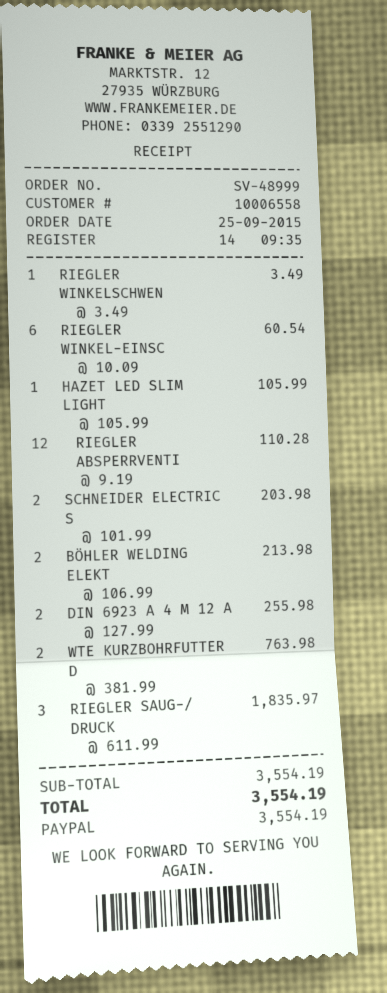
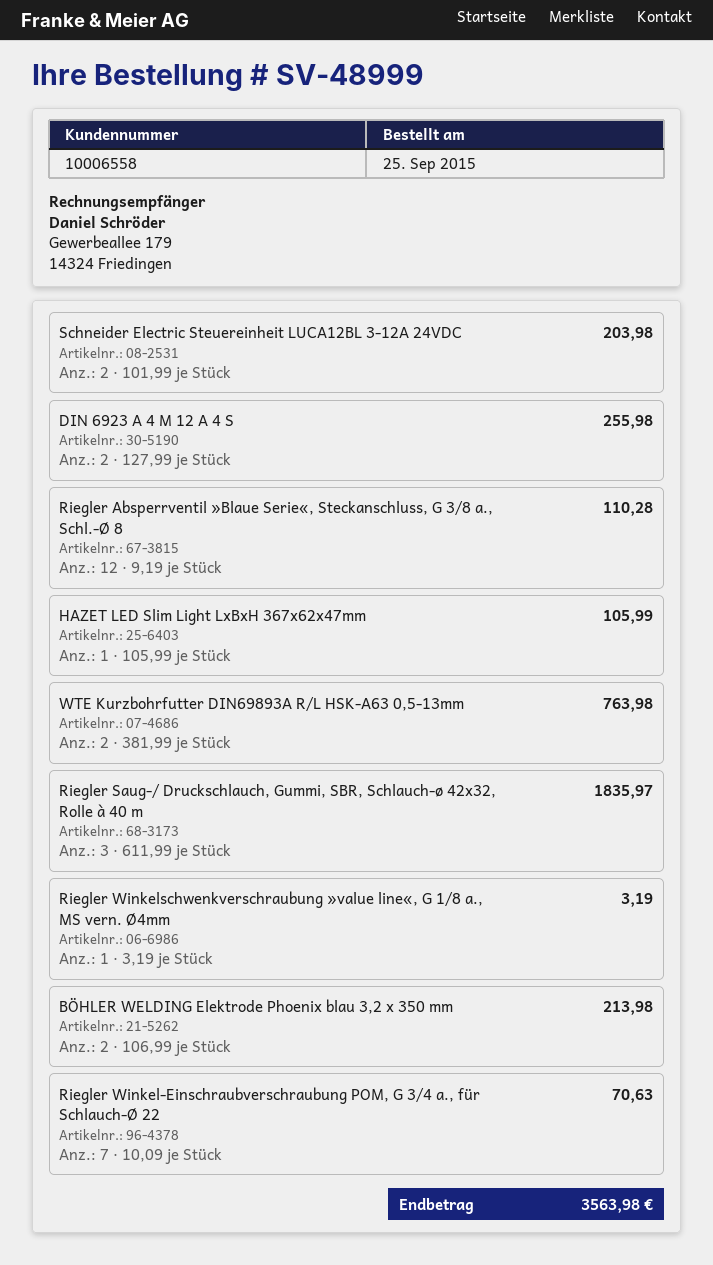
RIEGLER WINKELSCHWEN: 1 x 3.49 = 3.49 -> 1 x 3.19 = 3.19
RIEGLER WINKEL-EINSC: 6 x 10.09 = 60.54 -> 7 x 10.09 = 70.63
total: 3554.19 -> 3563.98

